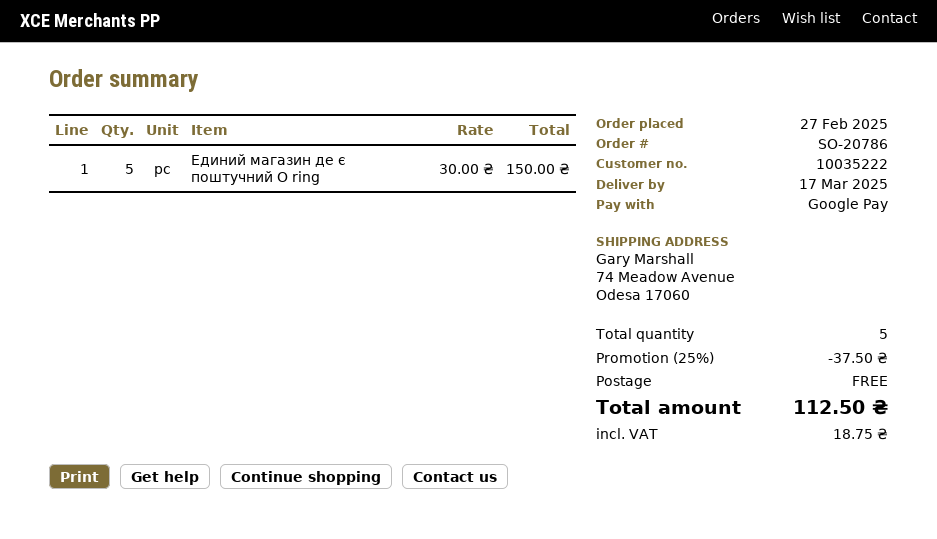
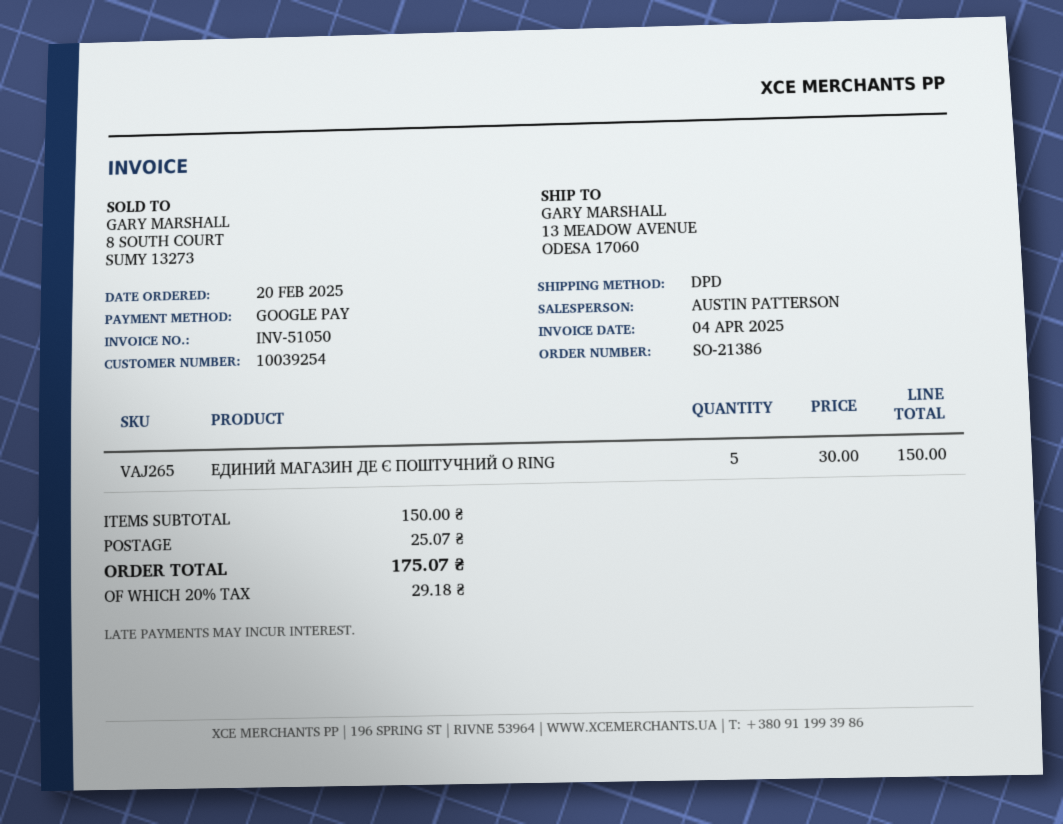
order number: SO-20786 -> SO-21386
order date: 2025-02-27 -> 2025-02-20
customer number: 10035222 -> 10039254
ship to: 74 Meadow Avenue, Odesa 17060 -> 13 MEADOW AVENUE, ODESA 17060
discount: 25% = 37.50 -> none
shipping: 0.00 -> 25.07
tax: 18.75 -> 29.18
total: 112.50 -> 175.07

